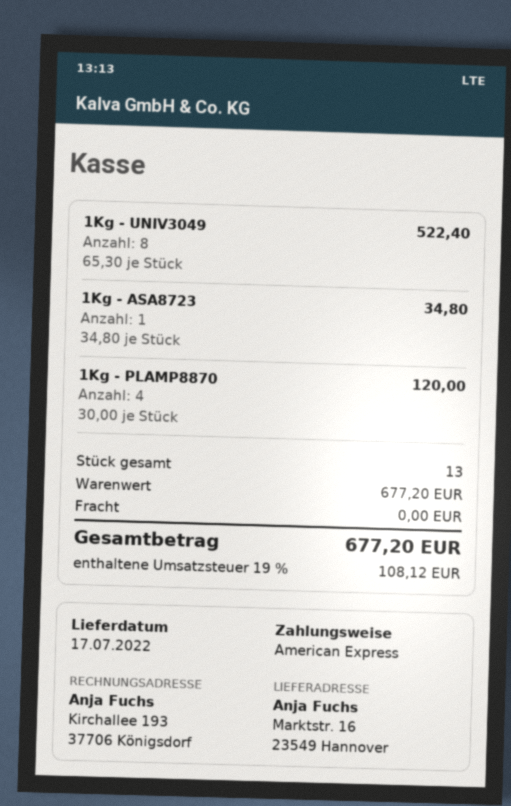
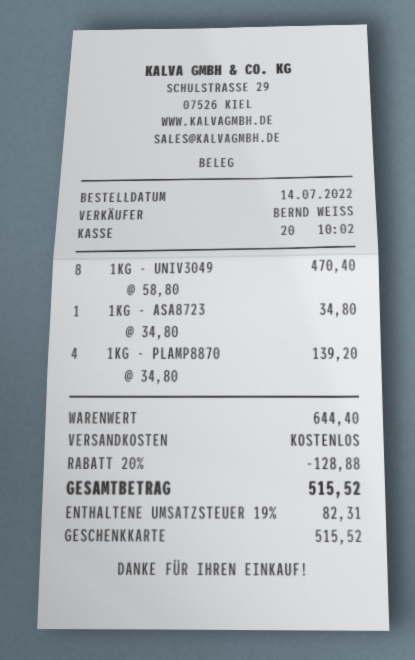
payment method: American Express -> gift card
1Kg - UNIV3049: 8 x 65.30 = 522.40 -> 8 x 58.80 = 470.40
1Kg - PLAMP8870: 4 x 30.00 = 120.00 -> 4 x 34.80 = 139.20
subtotal: 677.20 -> 644.40
discount: none -> 20% = 128.88
tax: 19% = 108.12 -> 19% = 82.31
total: 677.20 -> 515.52

